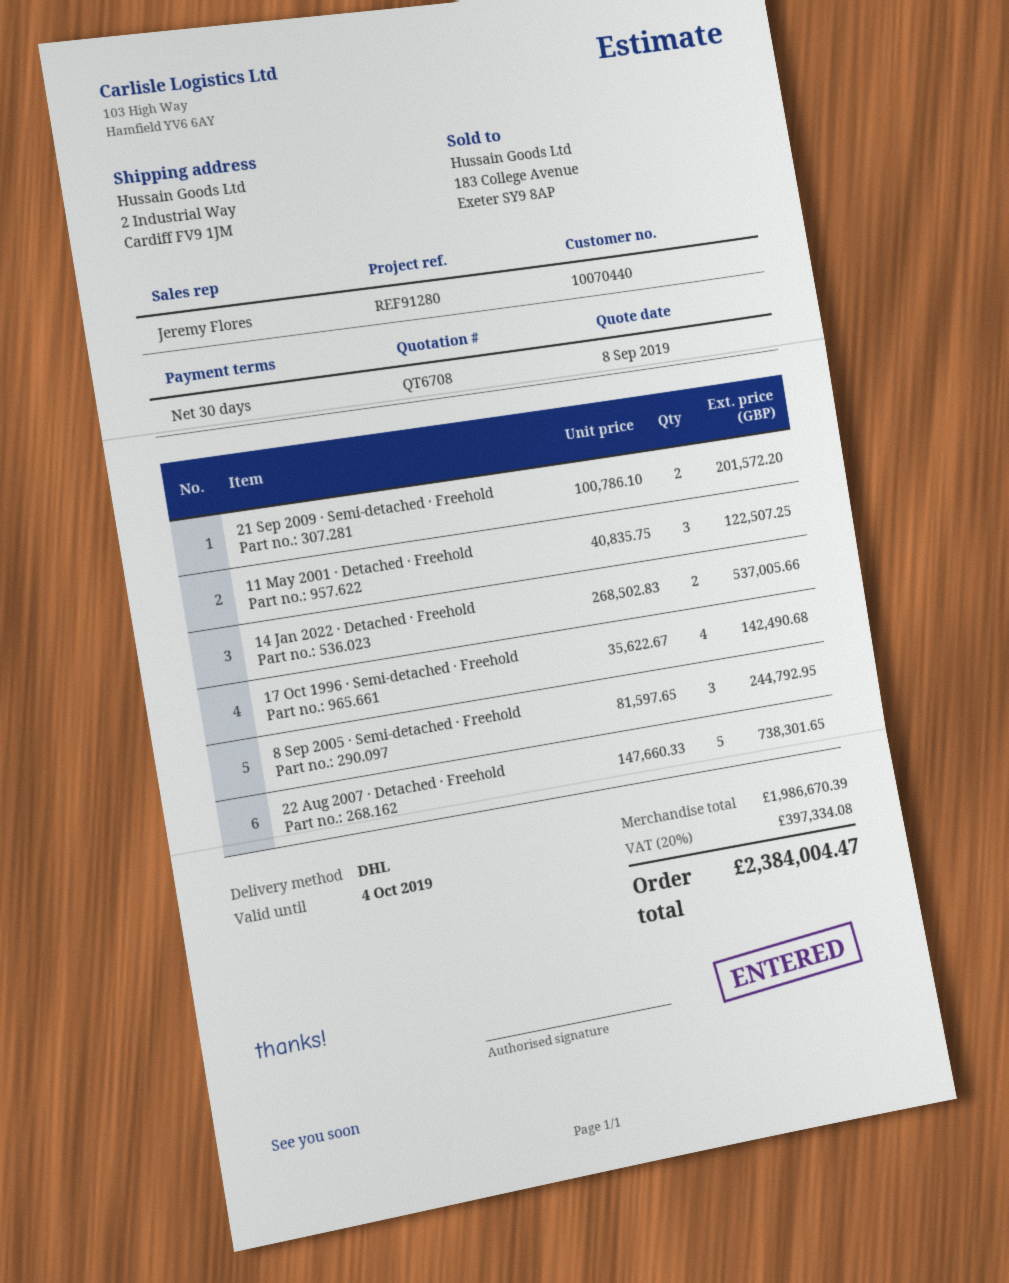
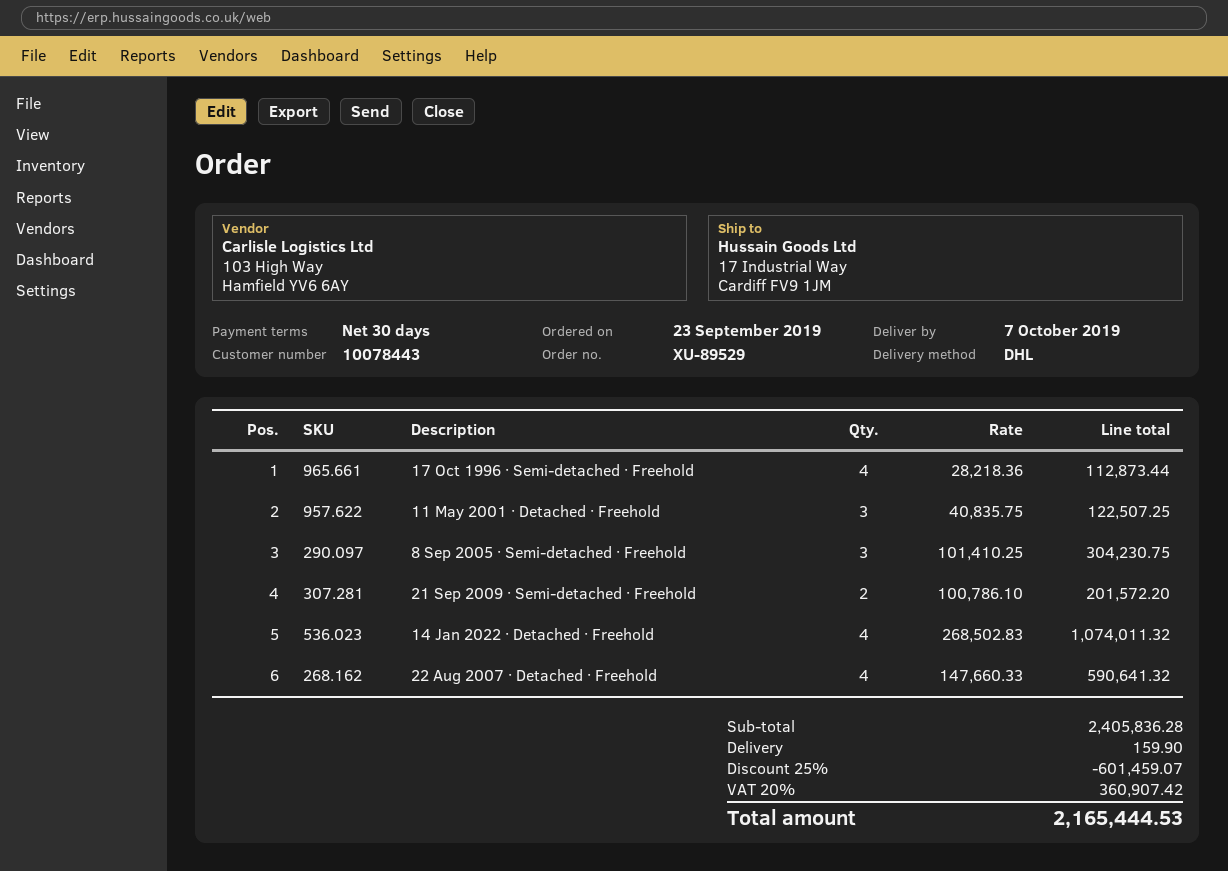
customer number: 10070440 -> 10078443
ship to: 2 Industrial Way, Cardiff FV9 1JM -> 17 Industrial Way, Cardiff FV9 1JM
14 Jan 2022 · Detached · Freehold: 2 x 268502.83 = 537005.66 -> 4 x 268502.83 = 1074011.32
17 Oct 1996 · Semi-detached · Freehold: 4 x 35622.67 = 142490.68 -> 4 x 28218.36 = 112873.44
8 Sep 2005 · Semi-detached · Freehold: 3 x 81597.65 = 244792.95 -> 3 x 101410.25 = 304230.75
22 Aug 2007 · Detached · Freehold: 5 x 147660.33 = 738301.65 -> 4 x 147660.33 = 590641.32
subtotal: 1986670.39 -> 2405836.28
discount: none -> 25% = 601459.07
shipping: none -> 159.90
tax: 20% = 397334.08 -> 20% = 360907.42
total: 2384004.47 -> 2165444.53

